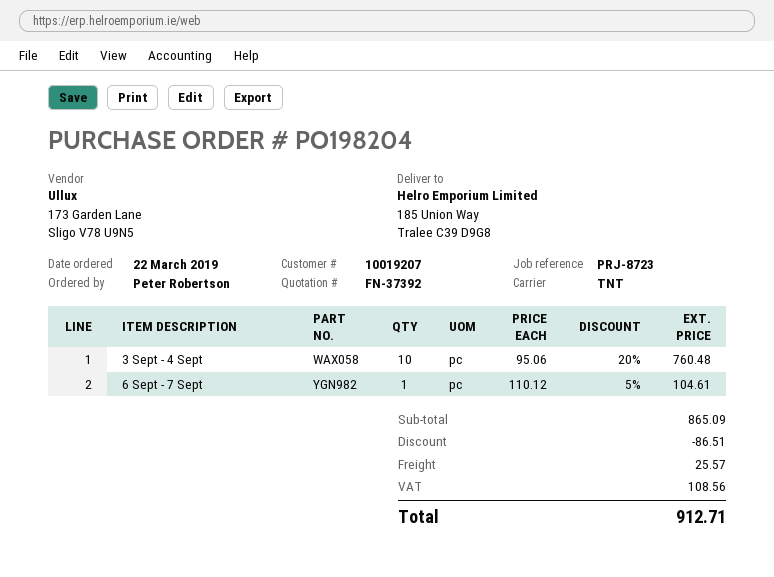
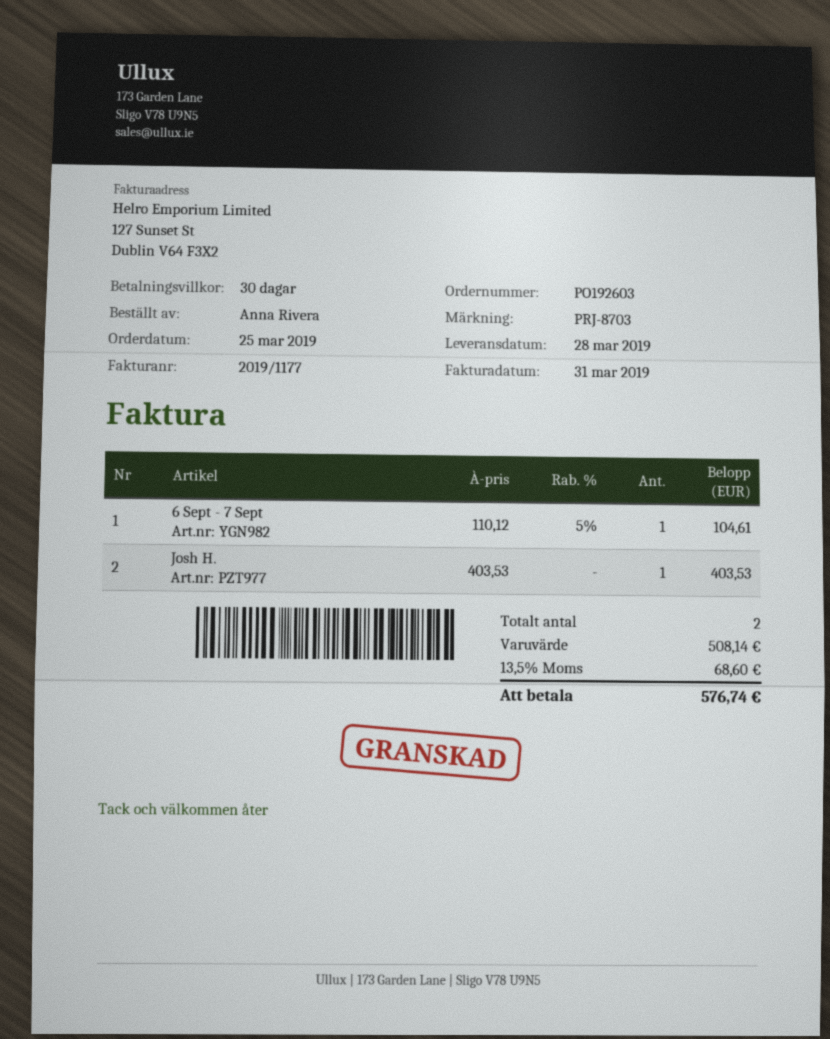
order number: PO198204 -> PO192603
order date: 2019-03-22 -> 2019-03-25
reference: PRJ-8723 -> PRJ-8703
ordered by: Peter Robertson -> Anna Rivera
3 Sept - 4 Sept: 10 x 95.06 - 20% = 760.48 -> none
Josh H.: none -> 1 x 403.53 = 403.53
subtotal: 865.09 -> 508.14
discount: 86.51 -> none
shipping: 25.57 -> none
tax: 108.56 -> 68.60
total: 912.71 -> 576.74

